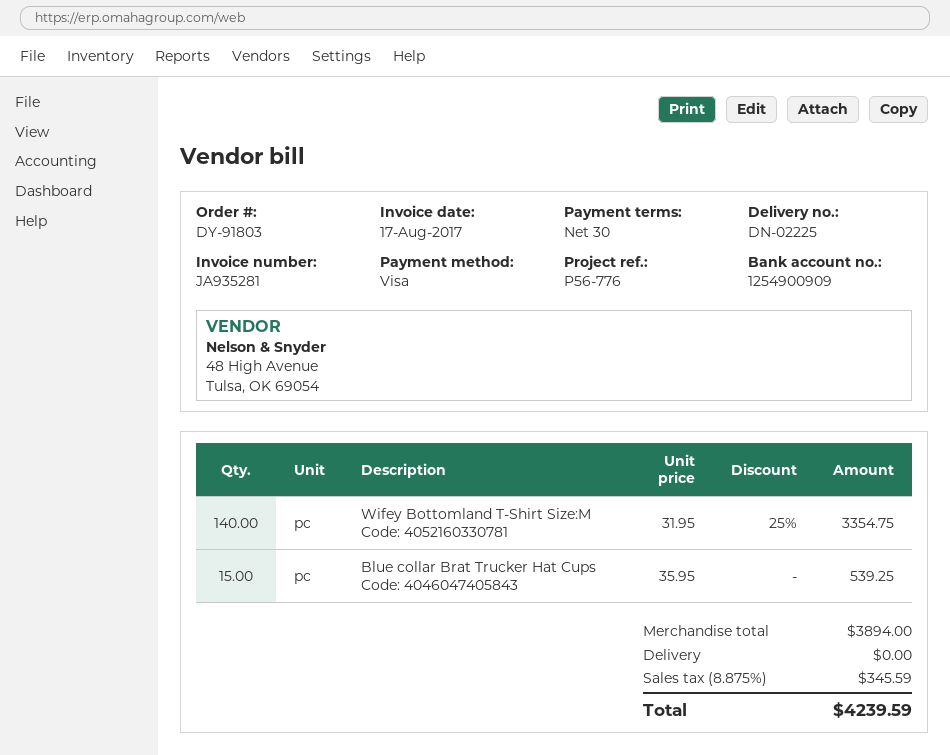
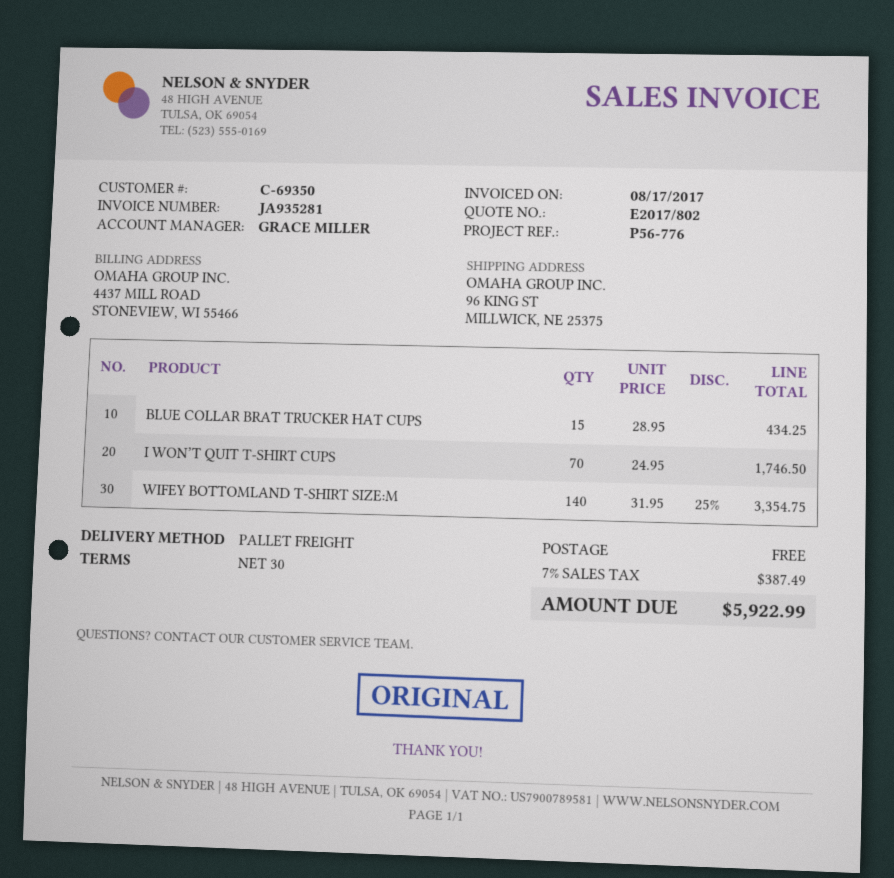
Blue collar Brat Trucker Hat Cups: 15 x 35.95 = 539.25 -> 15 x 28.95 = 434.25
I WON’T QUIT T-SHIRT CUPS: none -> 70 x 24.95 = 1746.50
tax: 8.875% = 345.59 -> 7% = 387.49
total: 4239.59 -> 5922.99

